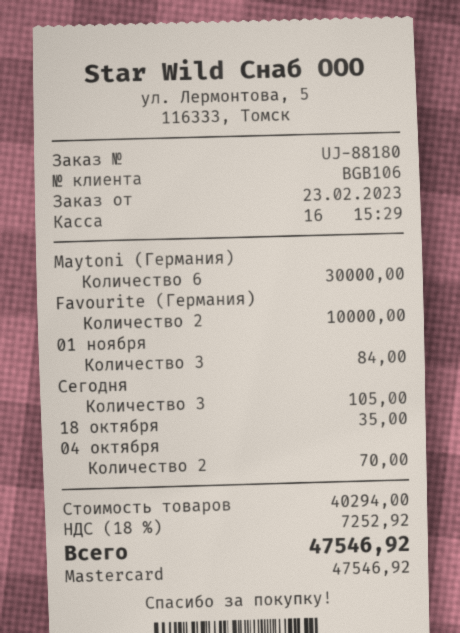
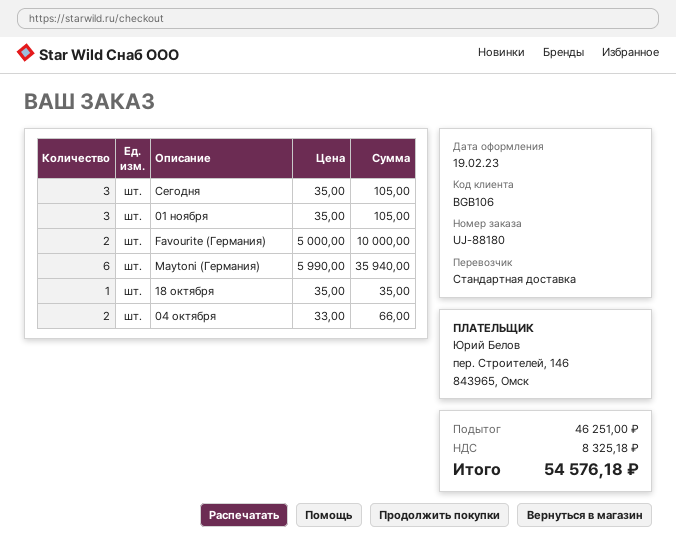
order date: 2023-02-23 -> 2023-02-19
Maytoni (Германия): 6 for 30000.00 -> 6 for 35940.00
01 ноября: 3 for 84.00 -> 3 for 105.00
04 октября: 2 for 70.00 -> 2 for 66.00
subtotal: 40294.00 -> 46251.00
tax: 7252.92 -> 8325.18
total: 47546.92 -> 54576.18

